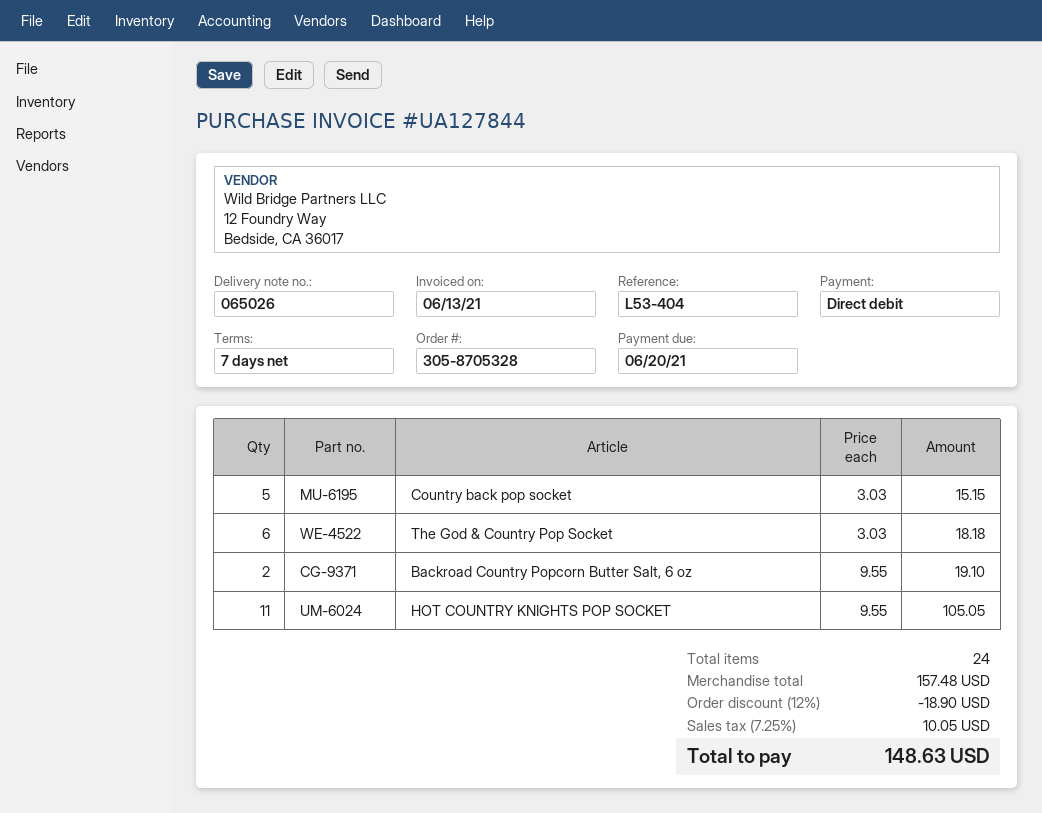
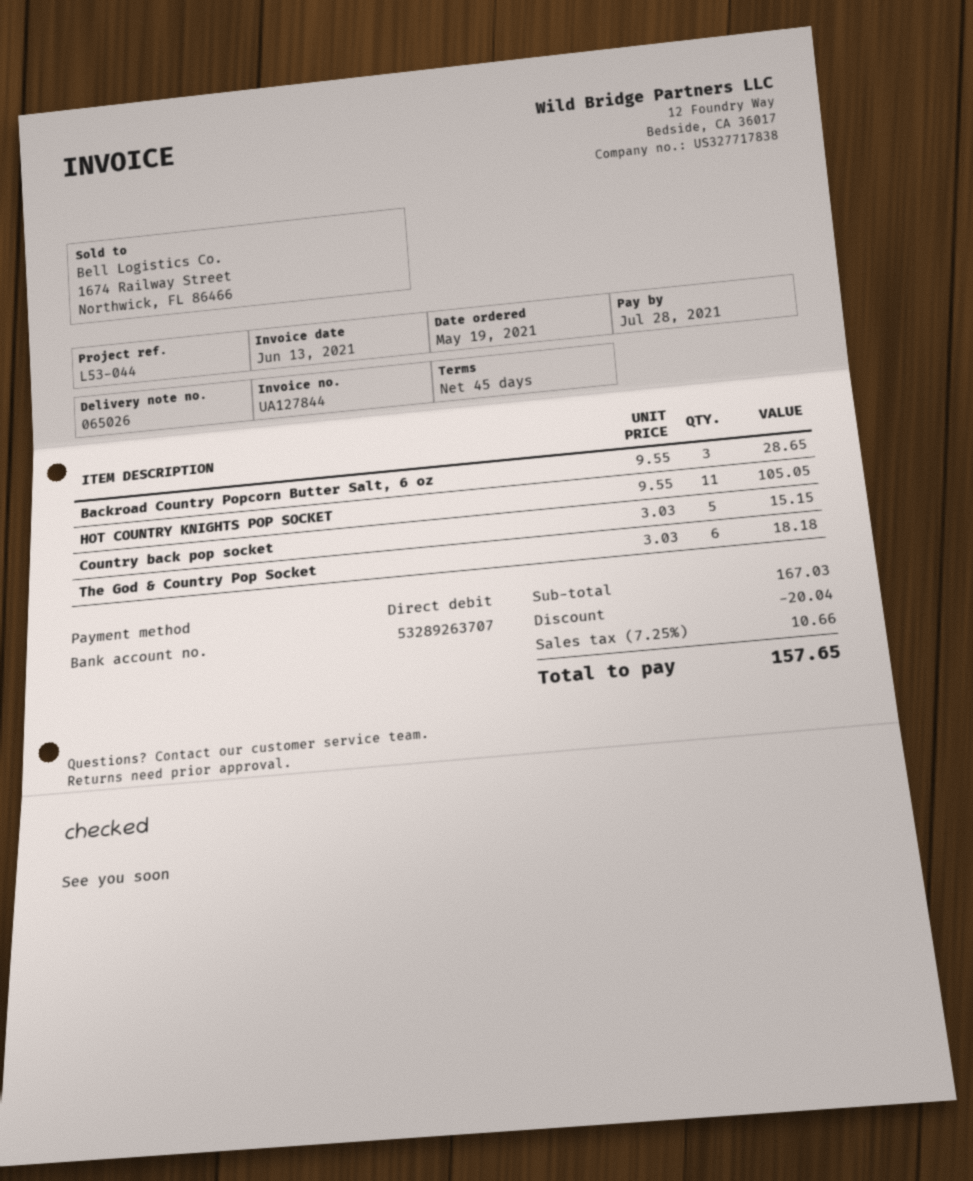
payment terms: 7 days -> 45 days
due date: 2021-06-20 -> 2021-07-28
reference: L53-404 -> L53-044
Backroad Country Popcorn Butter Salt, 6 oz: 2 x 9.55 = 19.10 -> 3 x 9.55 = 28.65
subtotal: 157.48 -> 167.03
discount: 18.90 -> 20.04
tax: 7.25% = 10.05 -> 7.25% = 10.66
total: 148.63 -> 157.65

